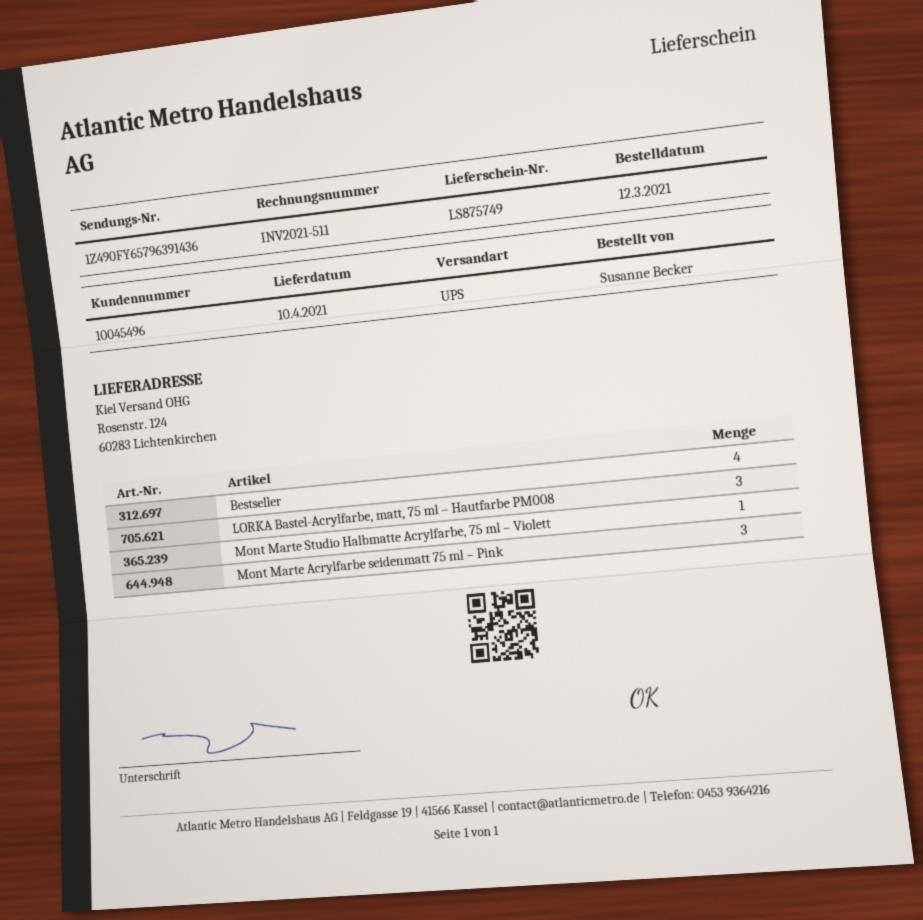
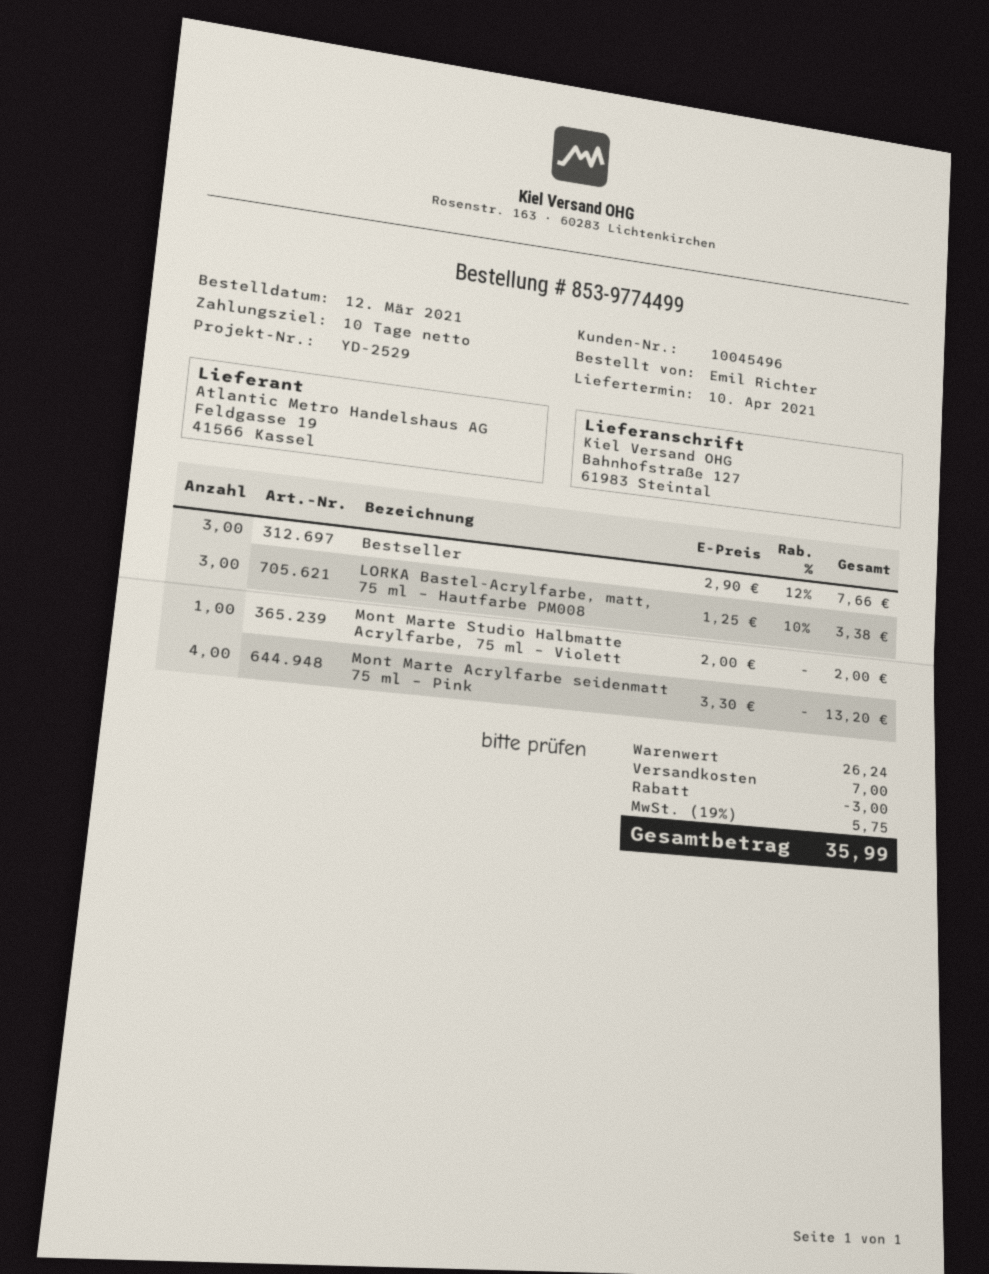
ordered by: Susanne Becker -> Emil Richter
ship to: Rosenstr. 124, 60283 Lichtenkirchen -> Bahnhofstraße 127, 61983 Steintal
Bestseller: 4 -> 3
Mont Marte Acrylfarbe seidenmatt 75 ml – Pink: 3 -> 4

